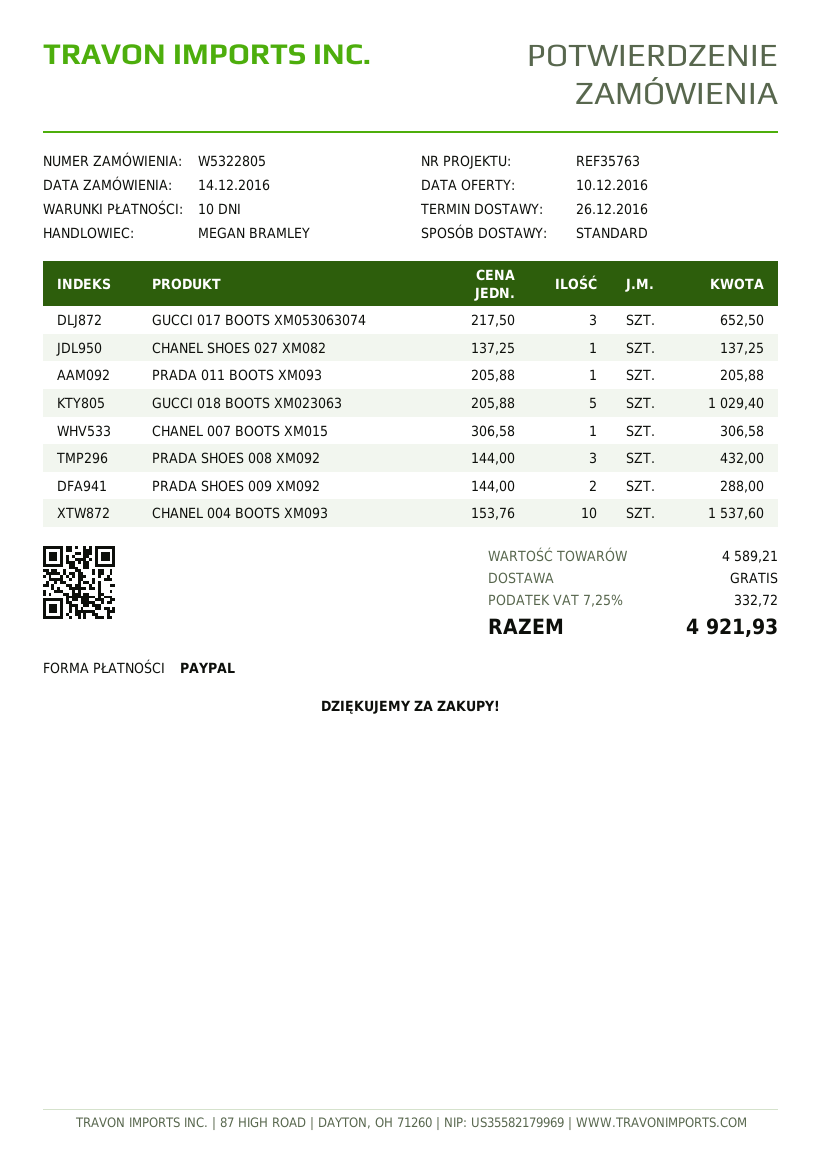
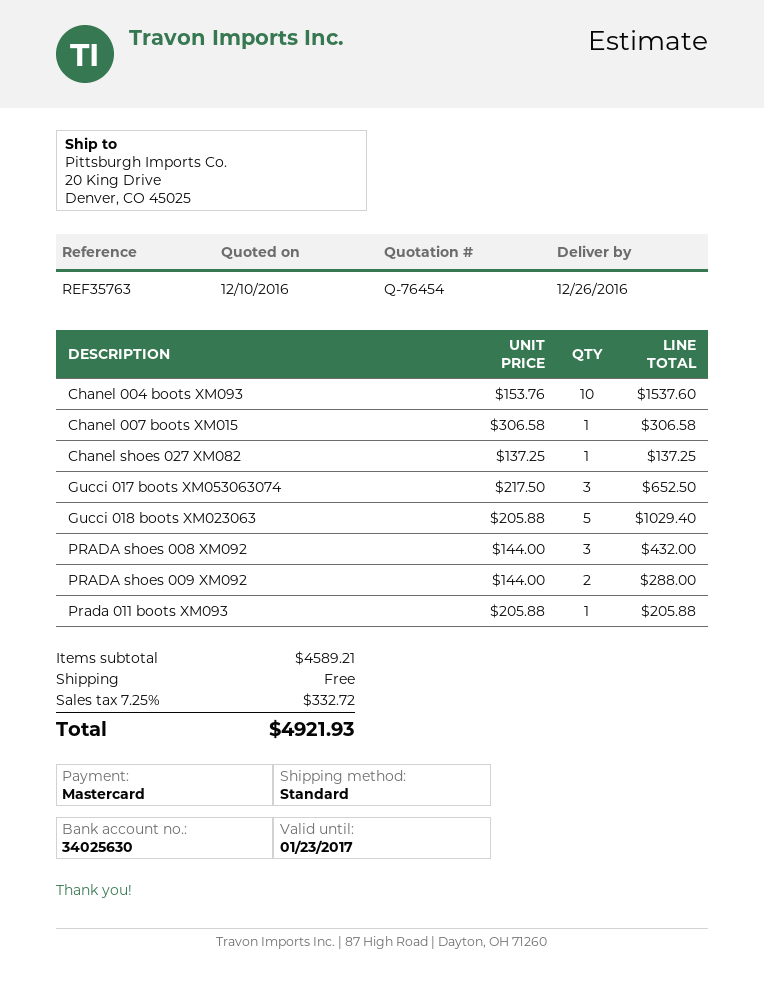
payment method: PayPal -> Mastercard

